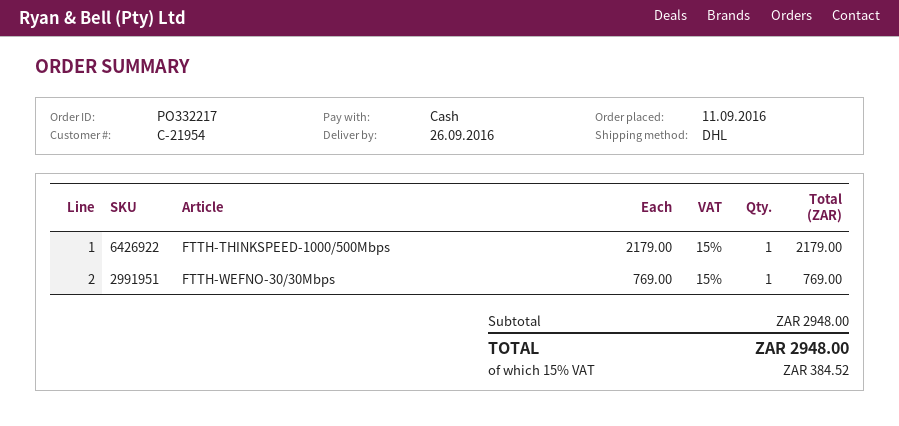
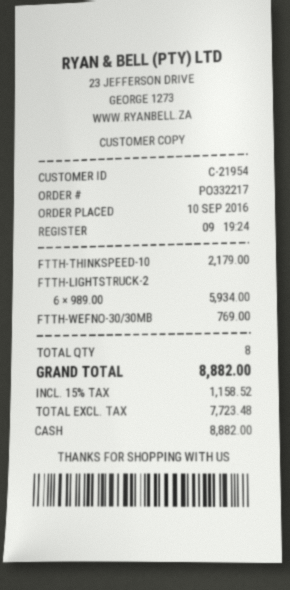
order date: 2016-09-11 -> 2016-09-10
FTTH-LIGHTSTRUCK-2: none -> 6 x 989.00 = 5934.00
tax: 15% = 384.52 -> 15% = 1158.52
total: 2948.00 -> 8882.00

